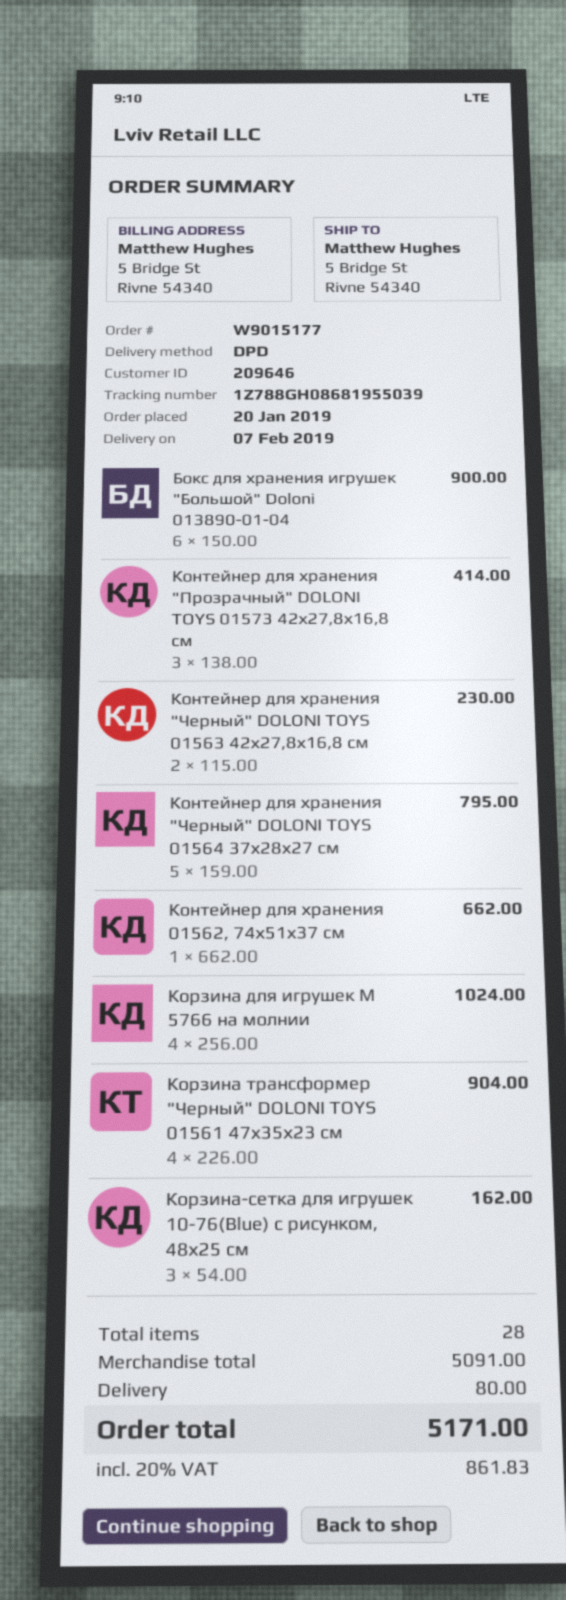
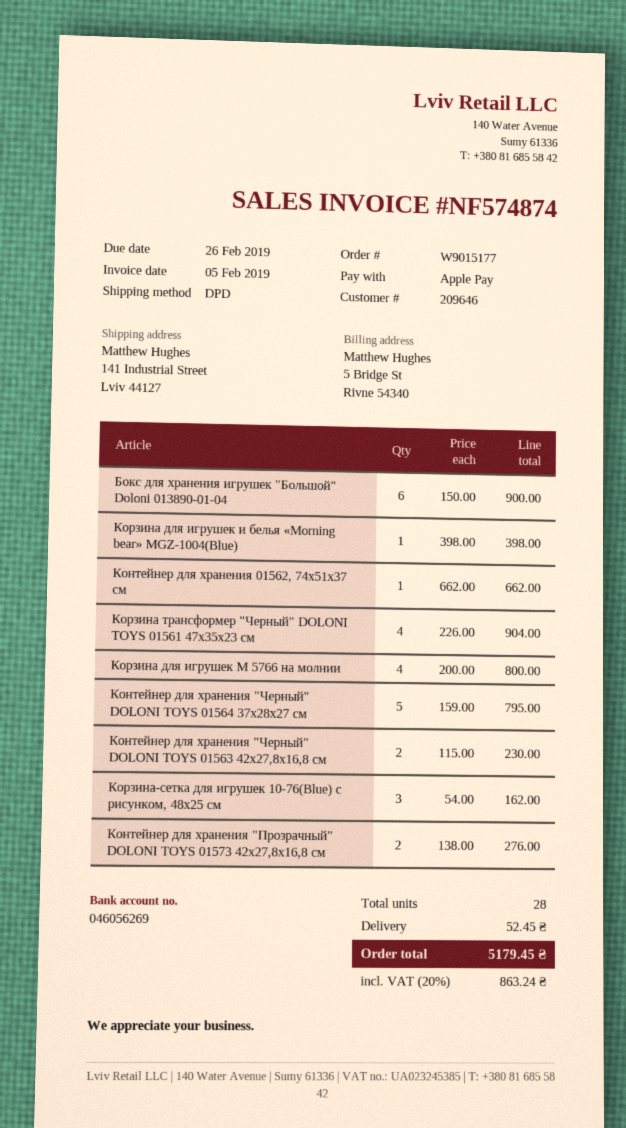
ship to: 5 Bridge St, Rivne 54340 -> 141 Industrial Street, Lviv 44127
Контейнер для хранения "Прозрачный" DOLONI TOYS 01573 42х27,8х16,8 см: 3 x 138.00 = 414.00 -> 2 x 138.00 = 276.00
Корзина для игрушек M 5766 на молнии: 4 x 256.00 = 1024.00 -> 4 x 200.00 = 800.00
Корзина для игрушек и белья «Morning bear» MGZ-1004(Blue): none -> 1 x 398.00 = 398.00
shipping: 80.00 -> 52.45
tax: 20% = 861.83 -> 20% = 863.24
total: 5171.00 -> 5179.45

